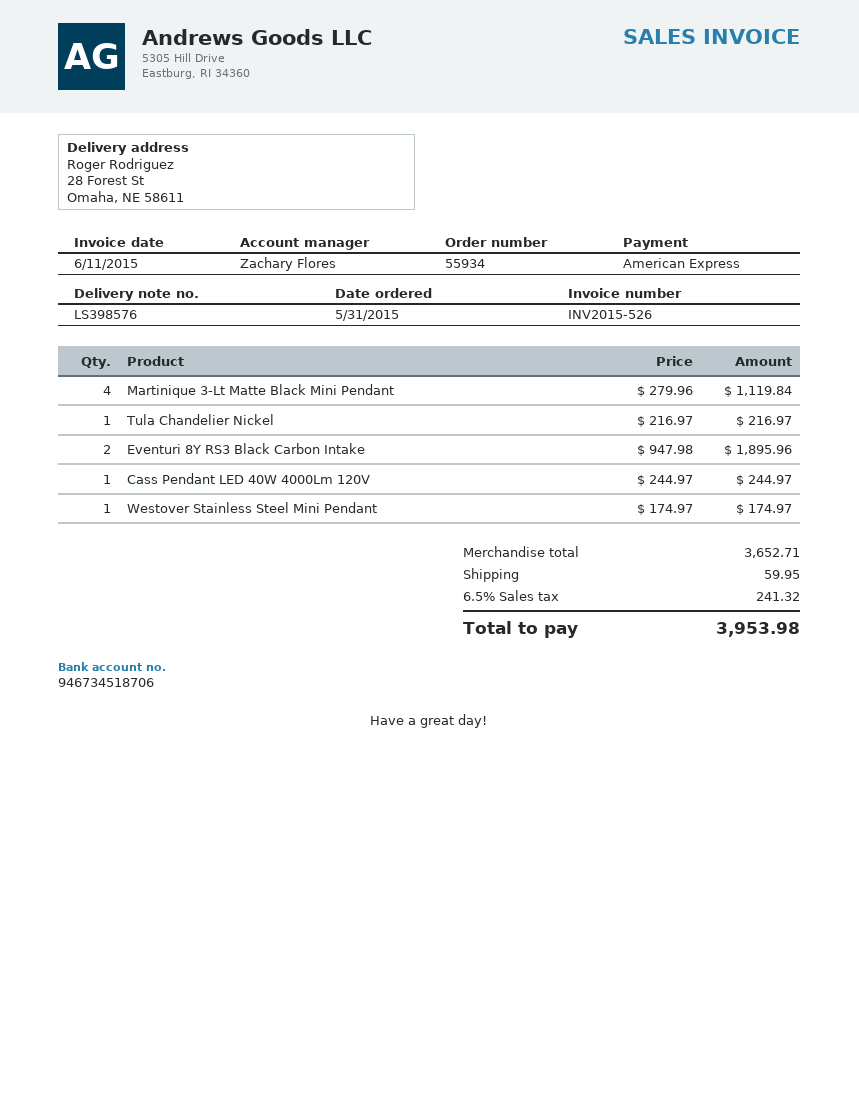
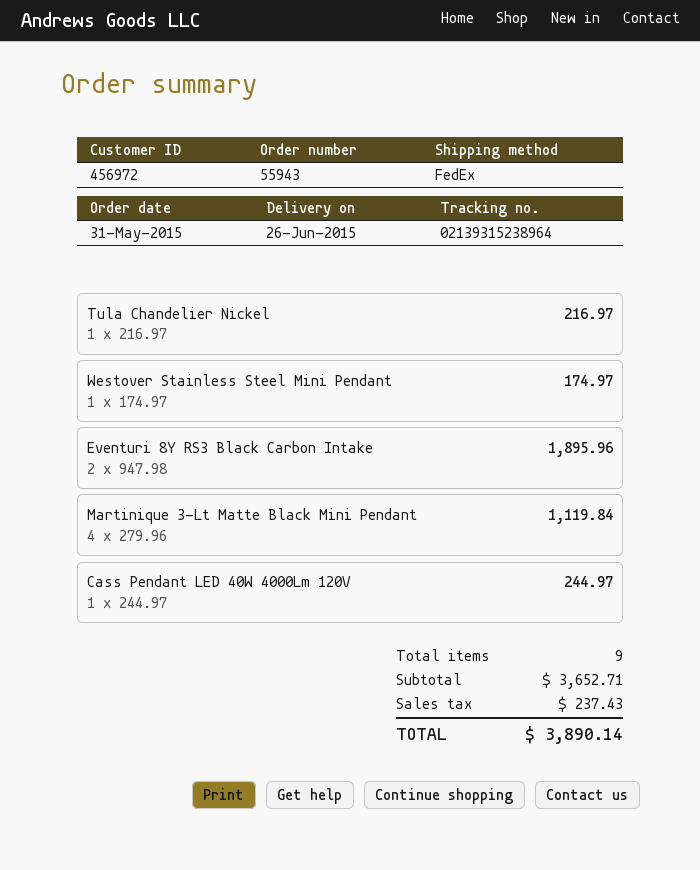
order number: 55934 -> 55943
shipping: 59.95 -> none
tax: 241.32 -> 237.43
total: 3953.98 -> 3890.14

